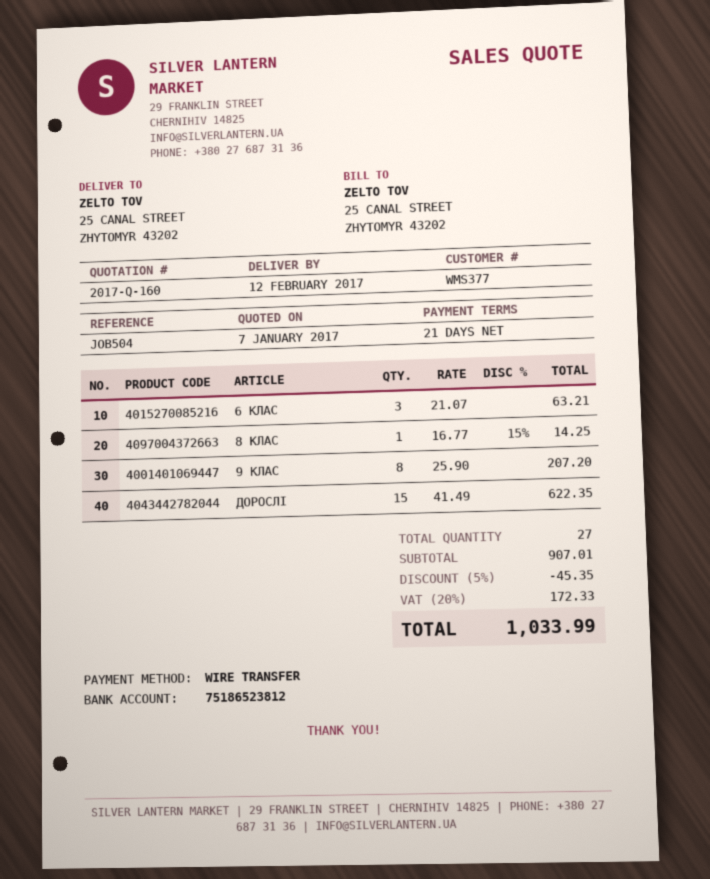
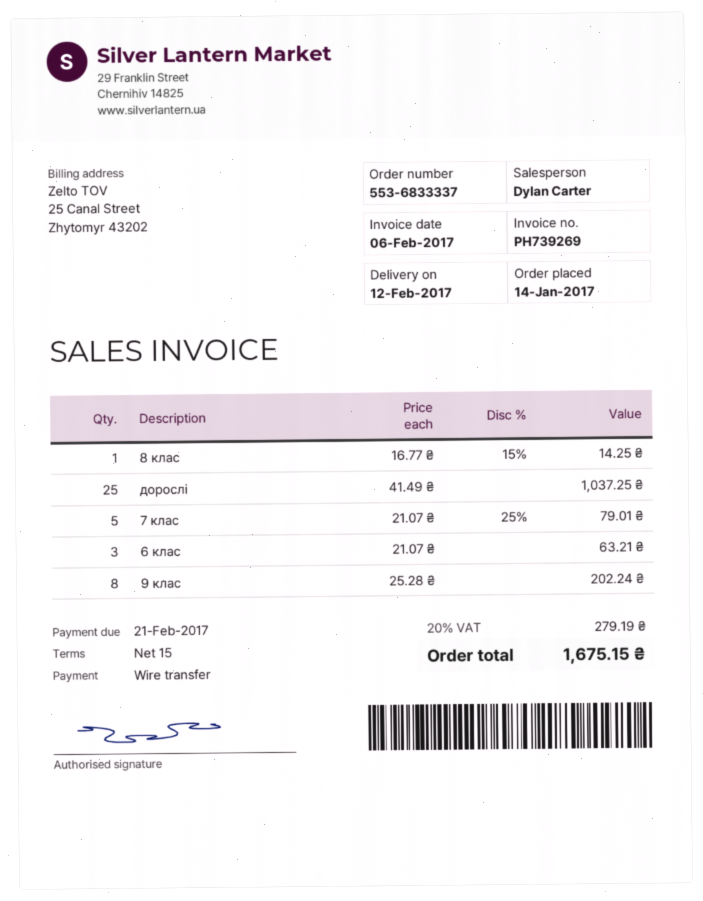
payment terms: 21 days -> 15 days
9 КЛАС: 8 x 25.90 = 207.20 -> 8 x 25.28 = 202.24
ДОРОСЛІ: 15 x 41.49 = 622.35 -> 25 x 41.49 = 1037.25
7 клас: none -> 5 x 21.07 - 25% = 79.01
discount: 5% = 45.35 -> none
tax: 20% = 172.33 -> 20% = 279.19
total: 1033.99 -> 1675.15

